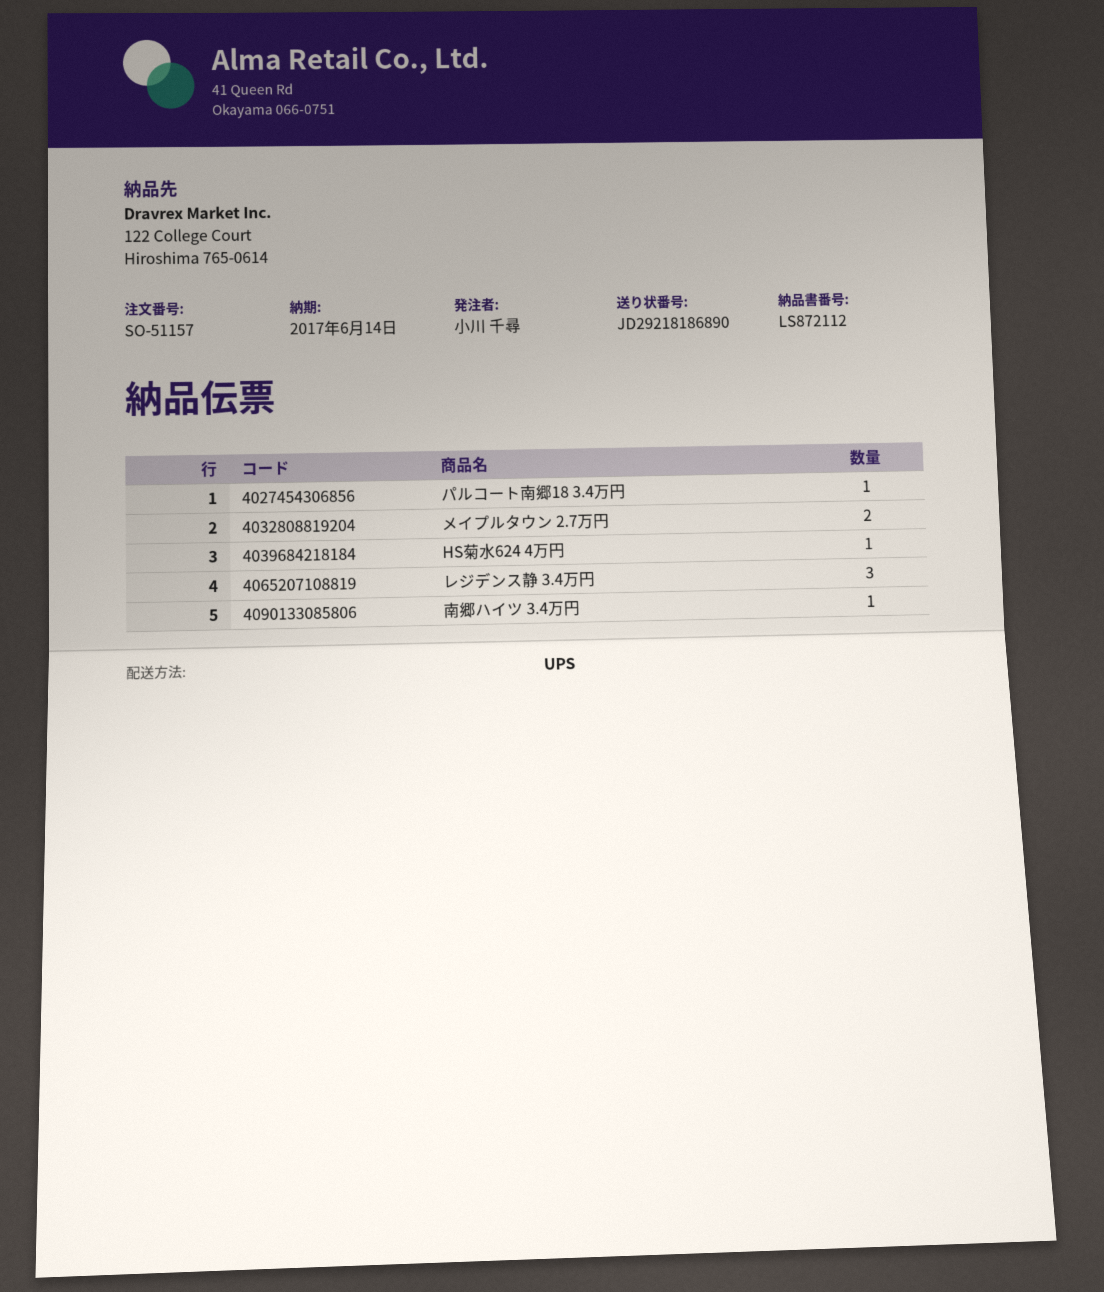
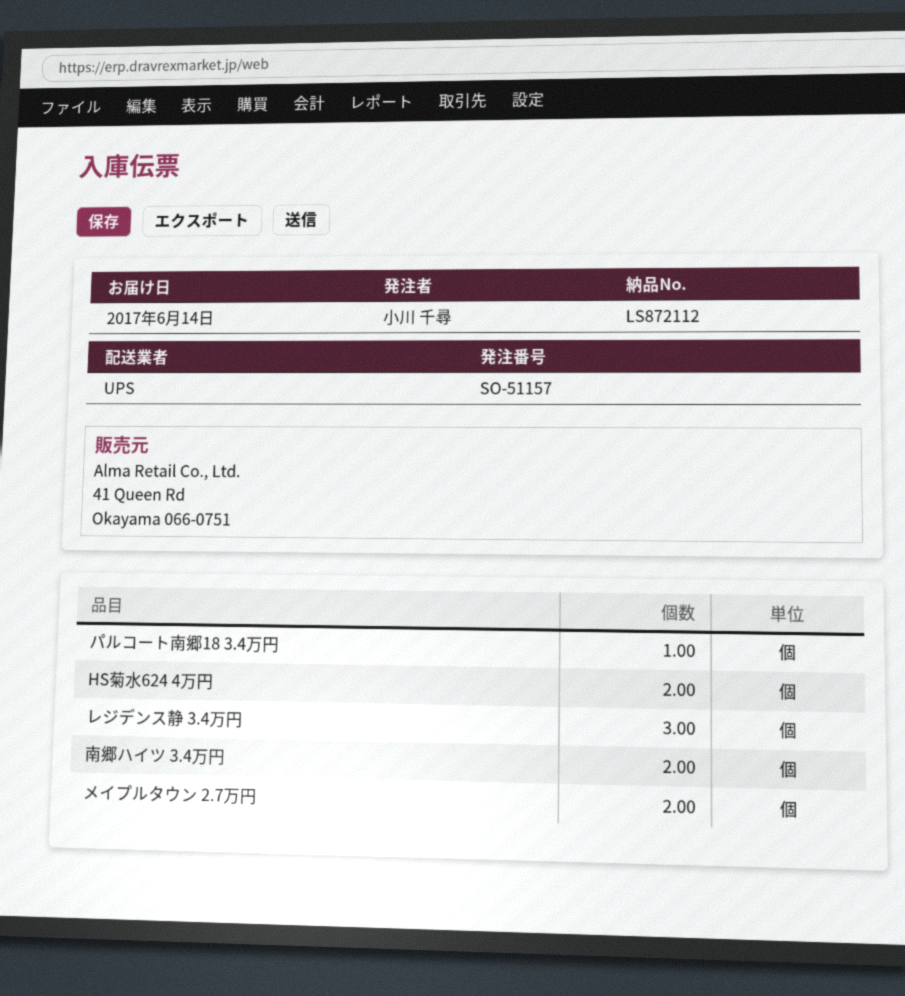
HS菊水624 4万円: 1 -> 2
南郷ハイツ 3.4万円: 1 -> 2

